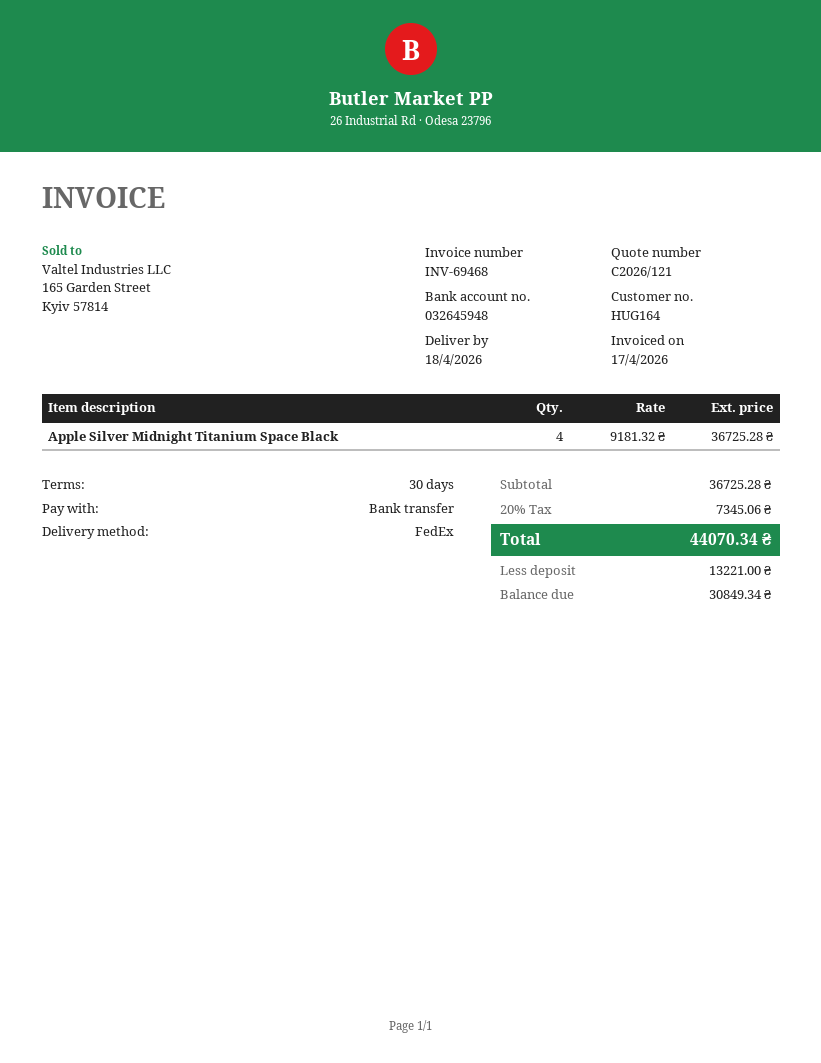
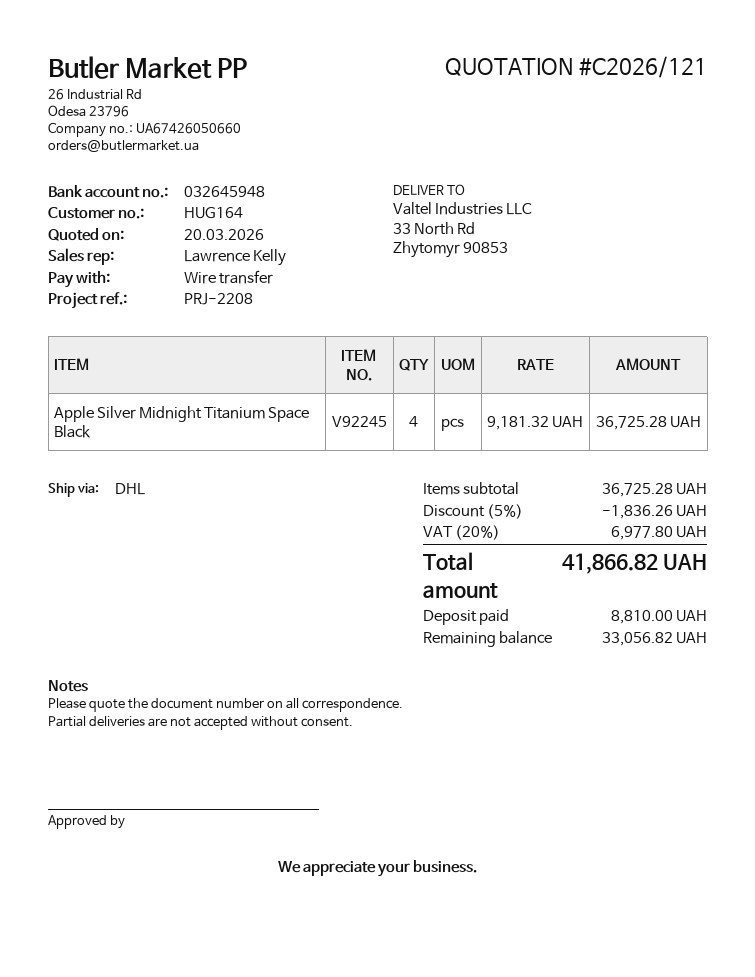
shipping method: FedEx -> DHL
discount: none -> 5% = 1836.26
tax: 20% = 7345.06 -> 20% = 6977.80
total: 44070.34 -> 41866.82
deposit: 13221.00 -> 8810.00
balance: 30849.34 -> 33056.82

